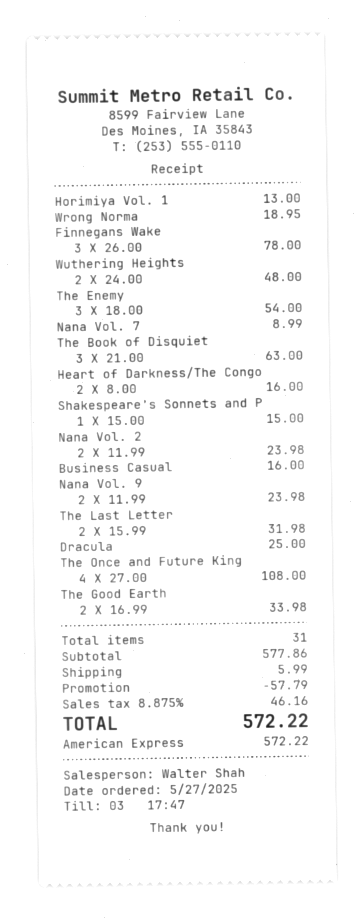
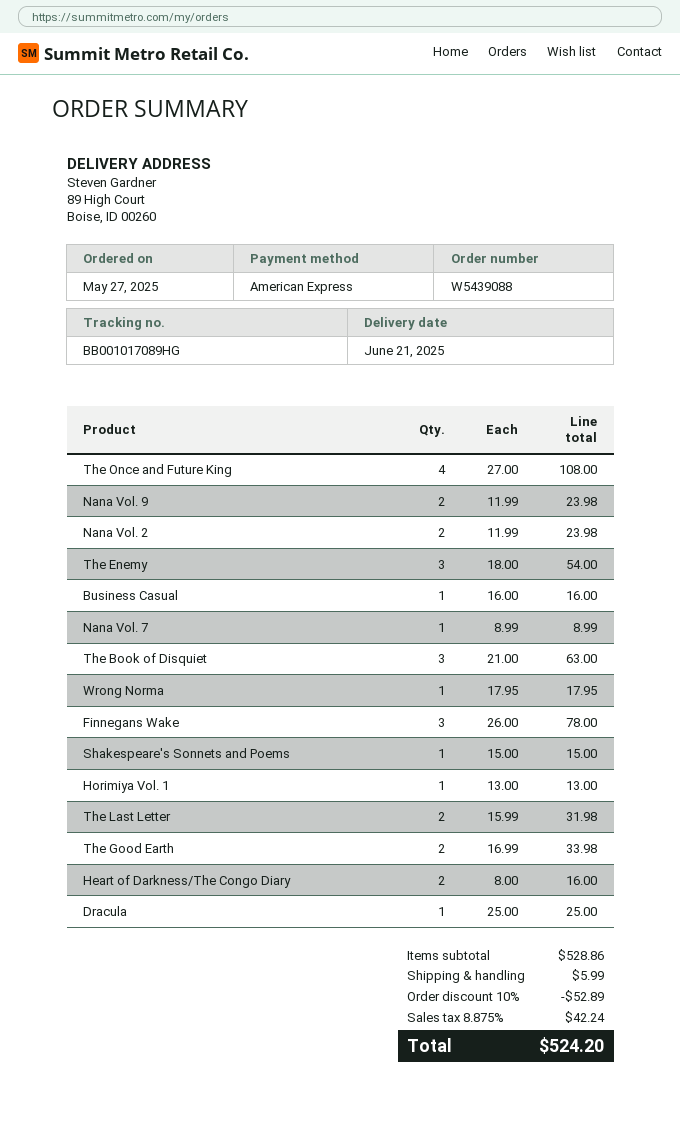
Wrong Norma: 1 x 18.95 = 18.95 -> 1 x 17.95 = 17.95
Wuthering Heights: 2 x 24.00 = 48.00 -> none
subtotal: 577.86 -> 528.86
discount: 57.79 -> 52.89
tax: 8.875% = 46.16 -> 8.875% = 42.24
total: 572.22 -> 524.20

